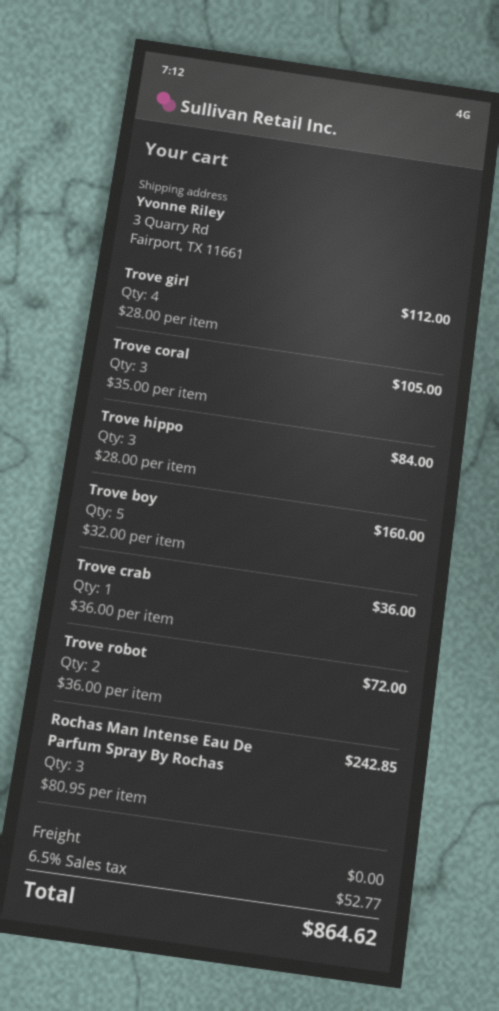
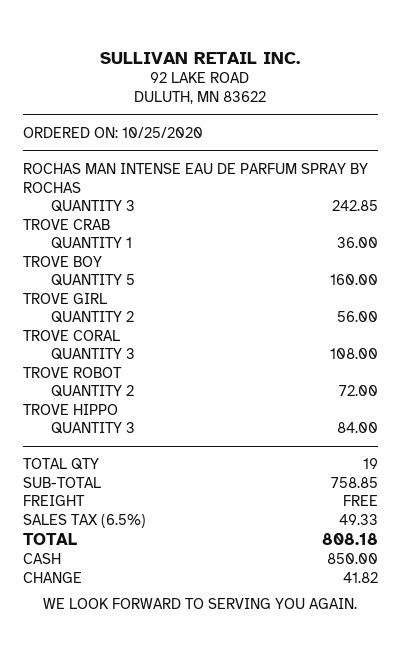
Trove girl: 4 for 112.00 -> 2 for 56.00
Trove coral: 3 for 105.00 -> 3 for 108.00
tax: 6.5% = 52.77 -> 6.5% = 49.33
total: 864.62 -> 808.18

